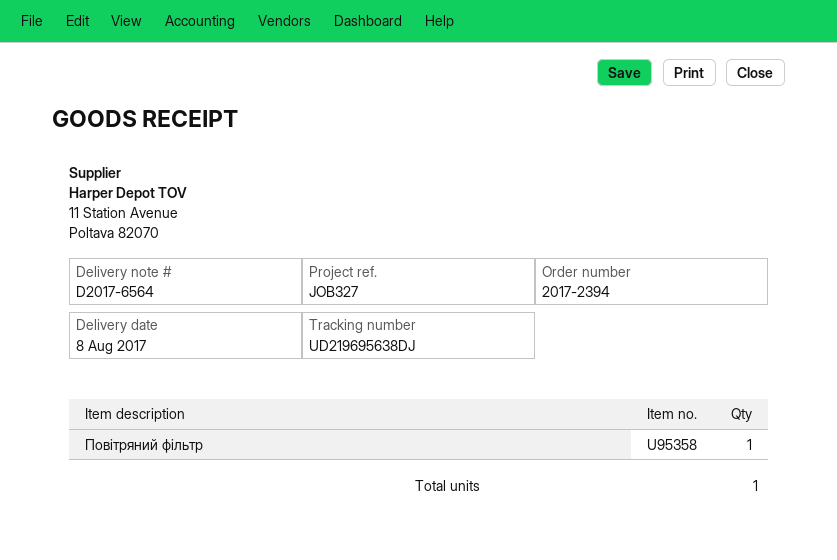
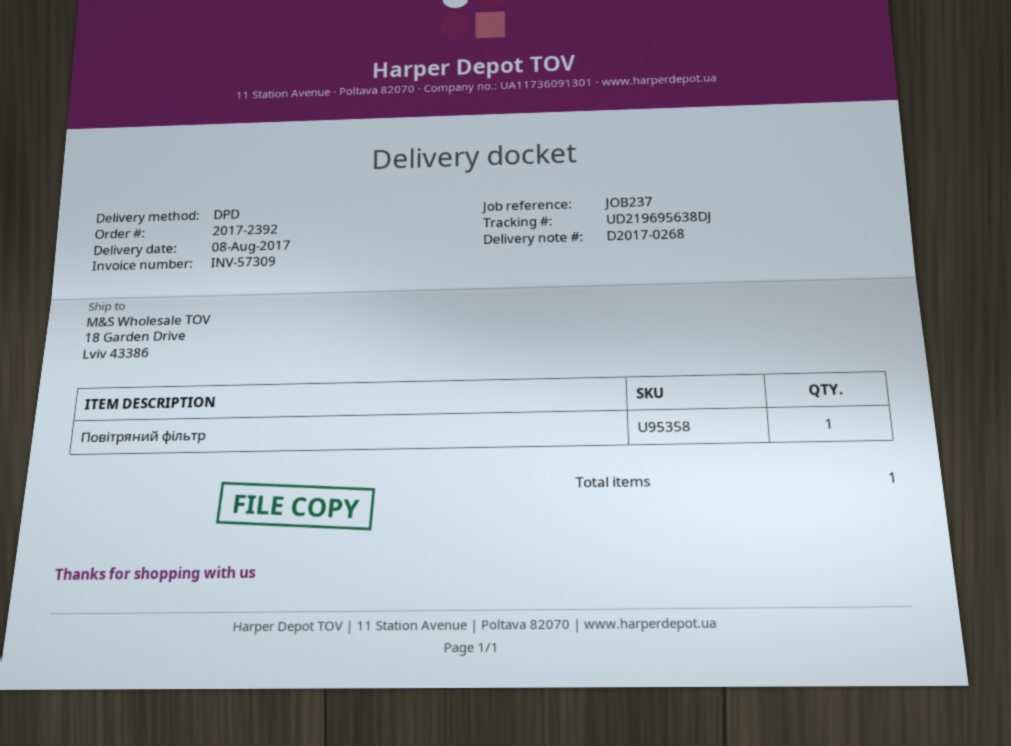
order number: 2017-2394 -> 2017-2392
delivery note number: D2017-6564 -> D2017-0268
reference: JOB327 -> JOB237

